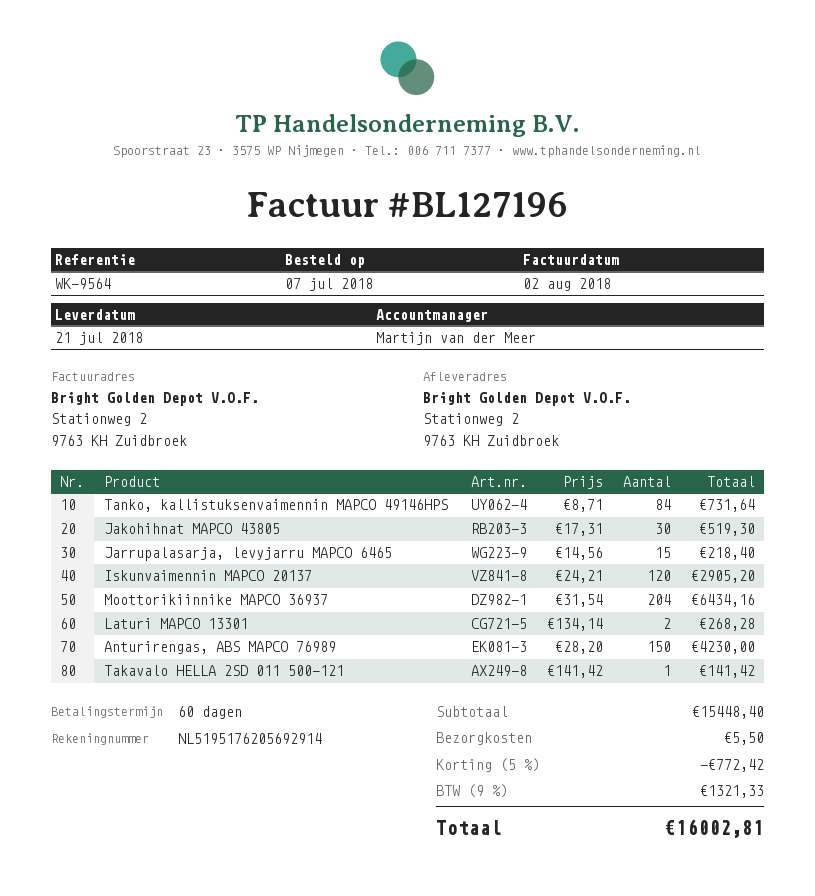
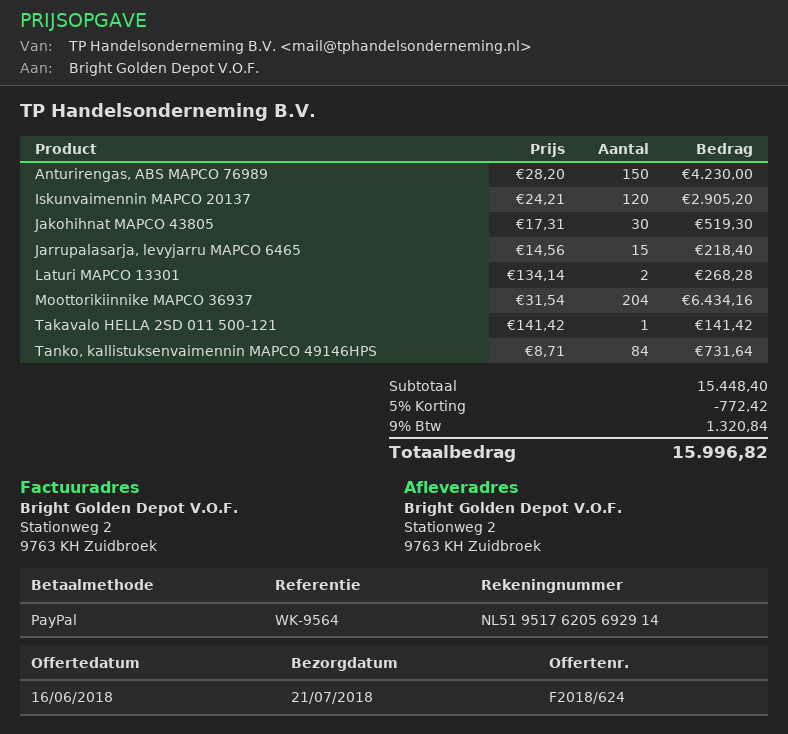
shipping: 5.50 -> none
tax: 9% = 1321.33 -> 9% = 1320.84
total: 16002.81 -> 15996.82

